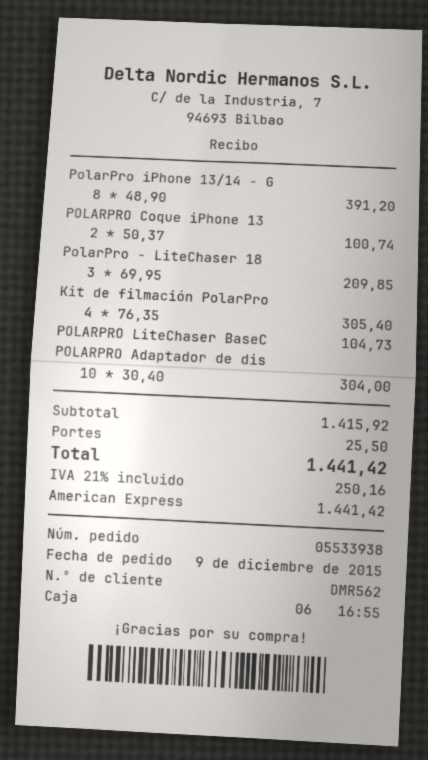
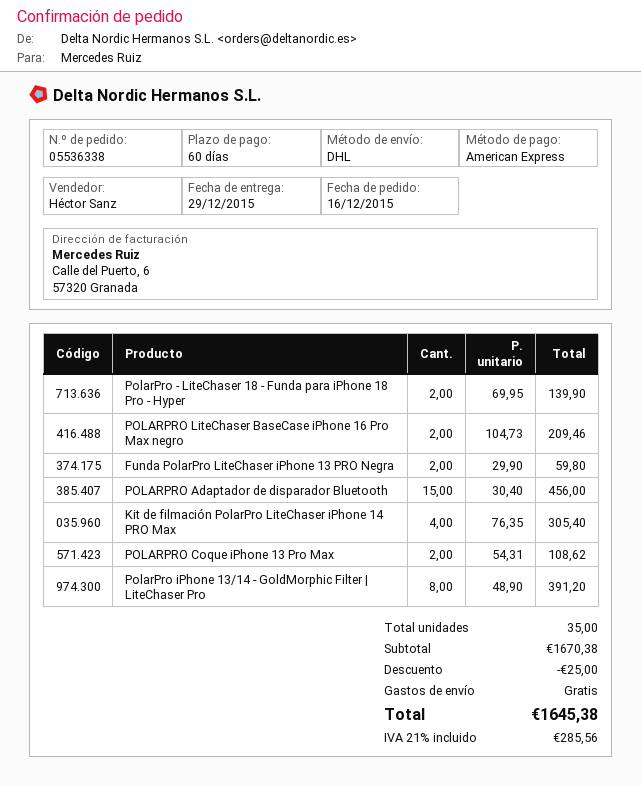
order number: 05533938 -> 05536338
order date: 2015-12-09 -> 2015-12-16
POLARPRO Coque iPhone 13: 2 x 50.37 = 100.74 -> 2 x 54.31 = 108.62
PolarPro - LiteChaser 18: 3 x 69.95 = 209.85 -> 2 x 69.95 = 139.90
POLARPRO LiteChaser BaseC: 1 x 104.73 = 104.73 -> 2 x 104.73 = 209.46
POLARPRO Adaptador de dis: 10 x 30.40 = 304.00 -> 15 x 30.40 = 456.00
Funda PolarPro LiteChaser iPhone 13 PRO Negra: none -> 2 x 29.90 = 59.80
subtotal: 1415.92 -> 1670.38
discount: none -> 25.00
shipping: 25.50 -> 0.00
tax: 21% = 250.16 -> 21% = 285.56
total: 1441.42 -> 1645.38

